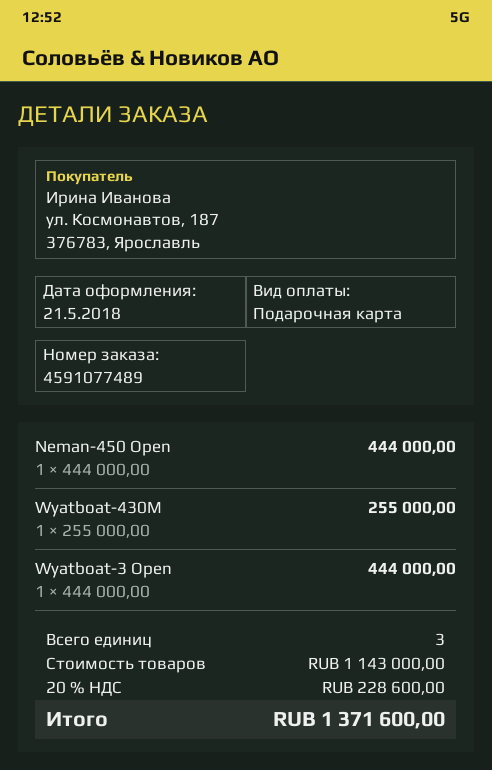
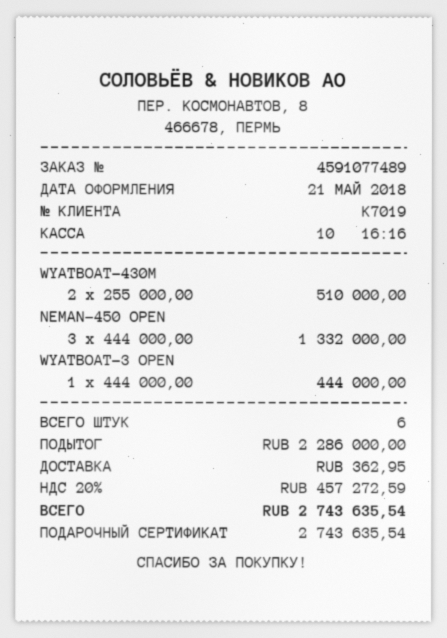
Neman-450 Open: 1 x 444000.00 = 444000.00 -> 3 x 444000.00 = 1332000.00
Wyatboat-430М: 1 x 255000.00 = 255000.00 -> 2 x 255000.00 = 510000.00
total quantity: 3 -> 6
subtotal: 1143000.00 -> 2286000.00
shipping: none -> 362.95
tax: 20% = 228600.00 -> 20% = 457272.59
total: 1371600.00 -> 2743635.54

